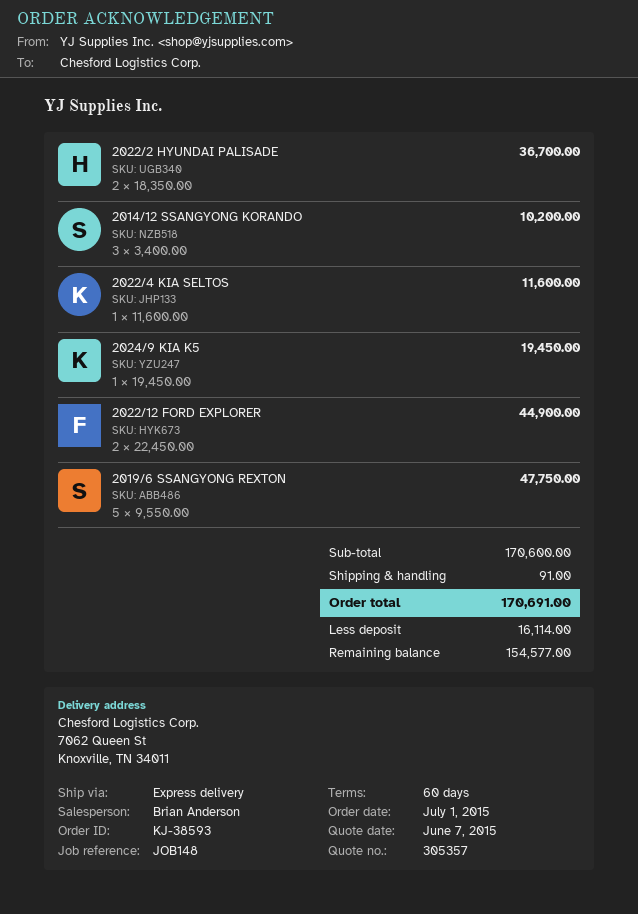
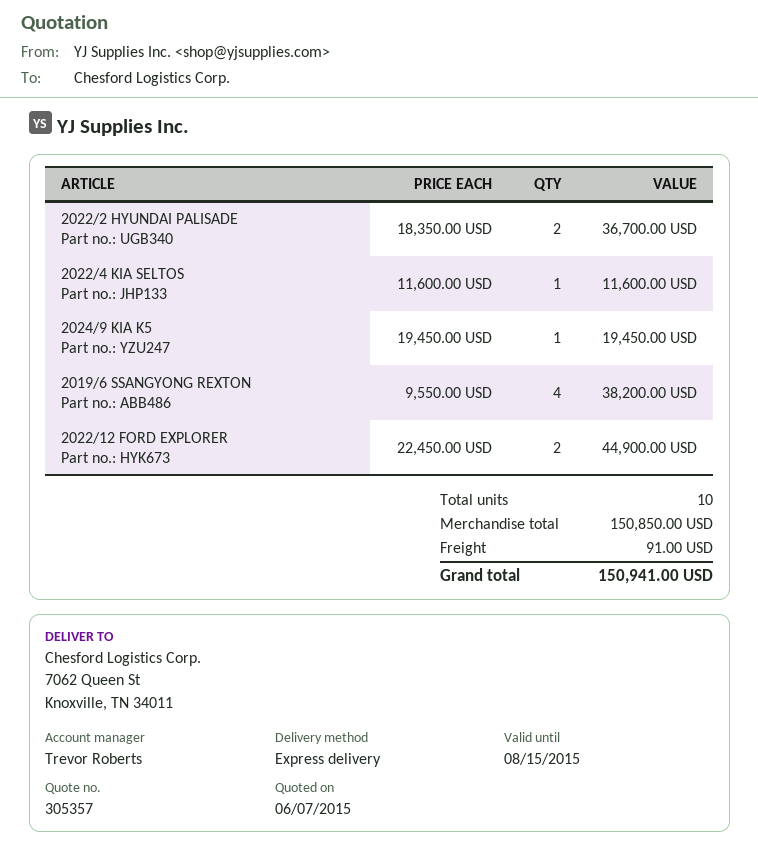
sales rep: Brian Anderson -> Trevor Roberts
2014/12 SSANGYONG KORANDO: 3 x 3400.00 = 10200.00 -> none
2019/6 SSANGYONG REXTON: 5 x 9550.00 = 47750.00 -> 4 x 9550.00 = 38200.00
subtotal: 170600.00 -> 150850.00
total: 170691.00 -> 150941.00

